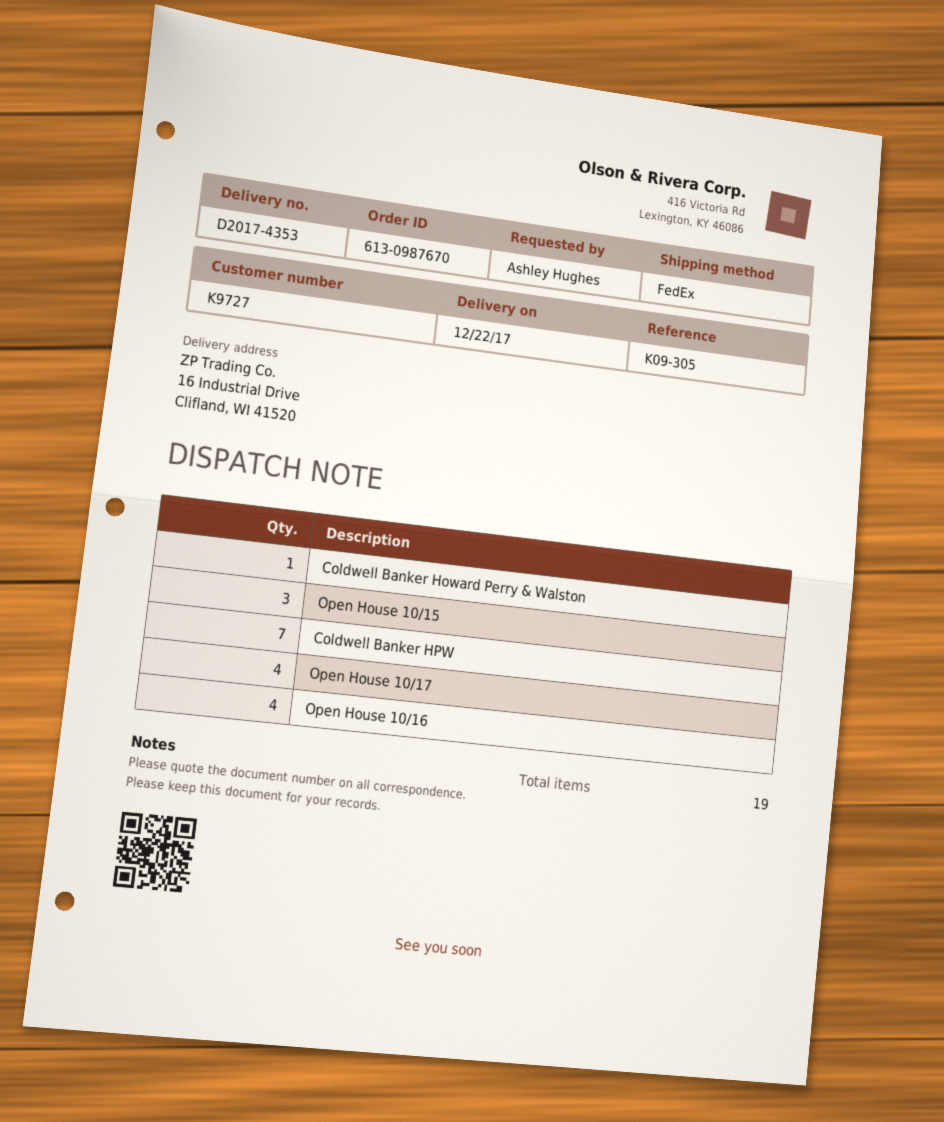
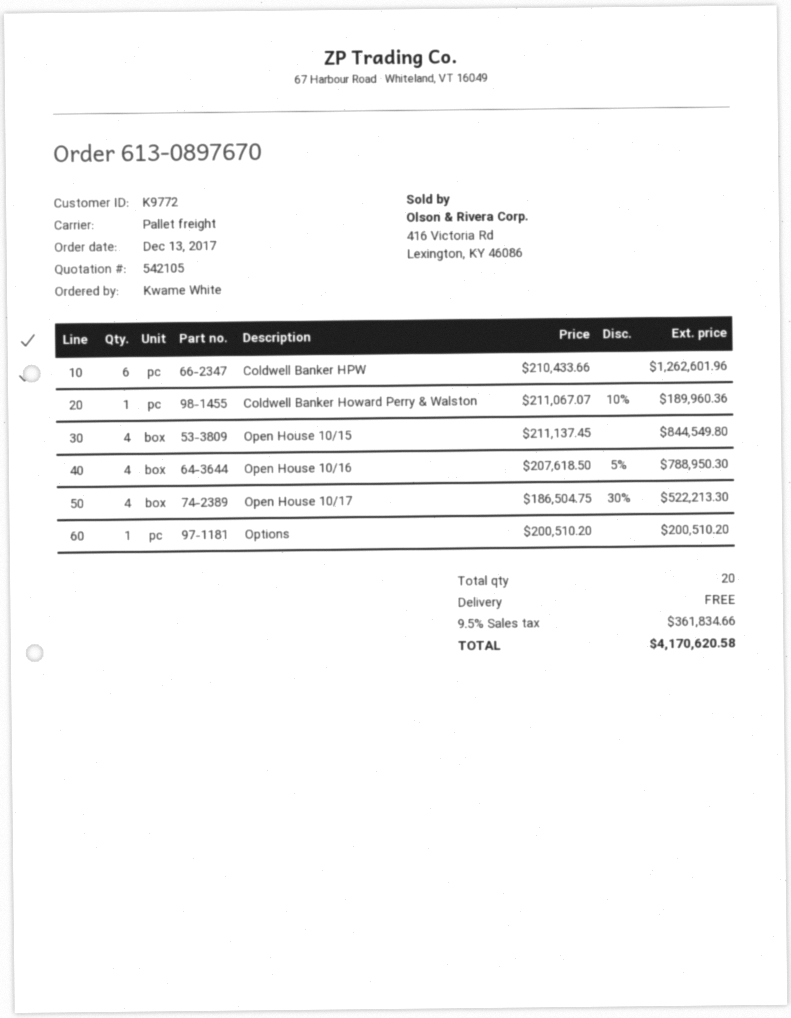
order number: 613-0987670 -> 613-0897670
customer number: K9727 -> K9772
ordered by: Ashley Hughes -> Kwame White
shipping method: FedEx -> pallet freight
Open House 10/15: 3 -> 4
Coldwell Banker HPW: 7 -> 6
Options: none -> 1
total quantity: 19 -> 20

